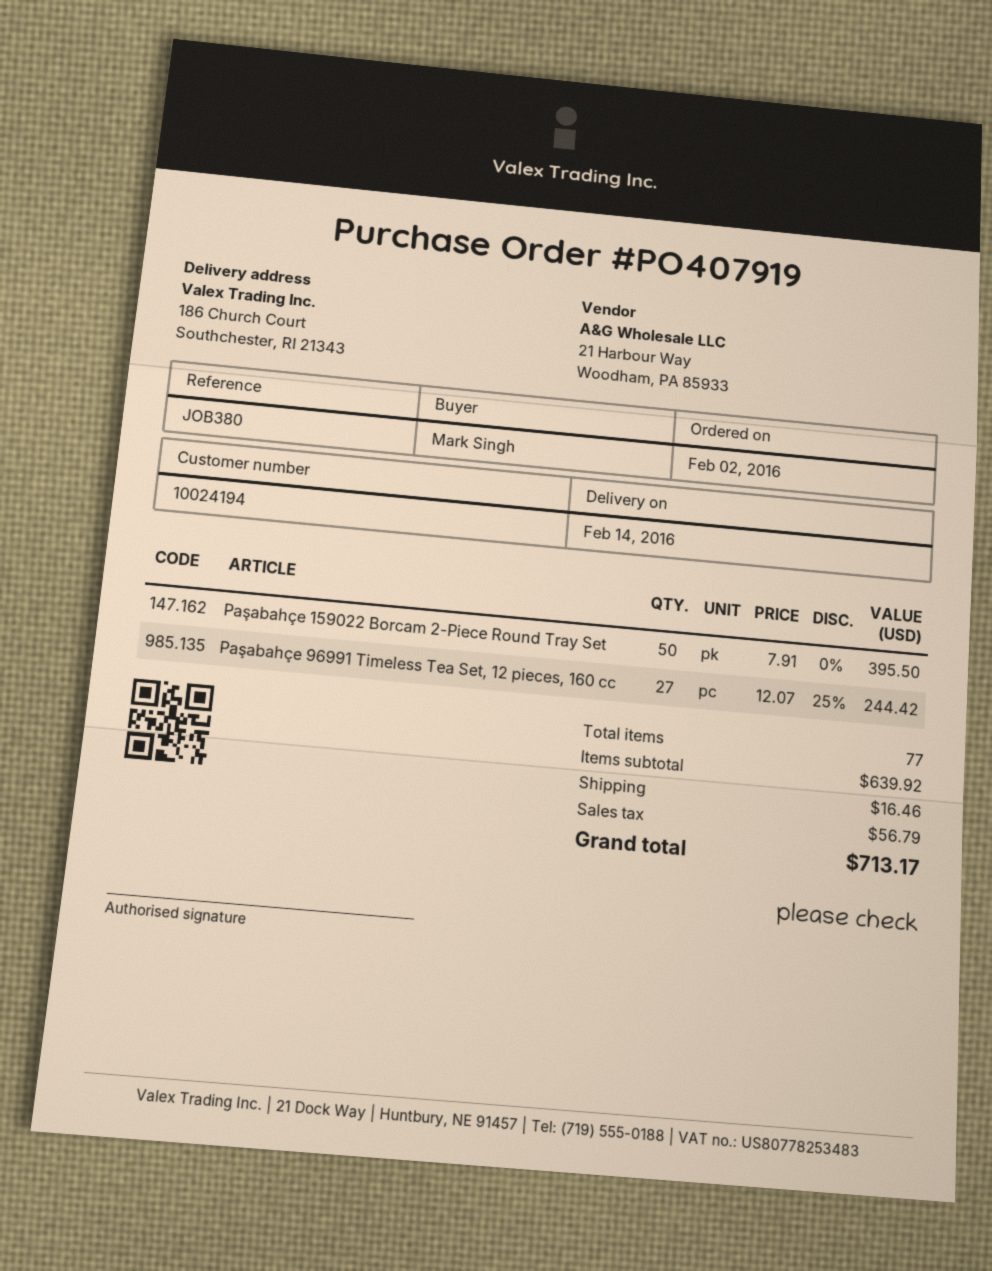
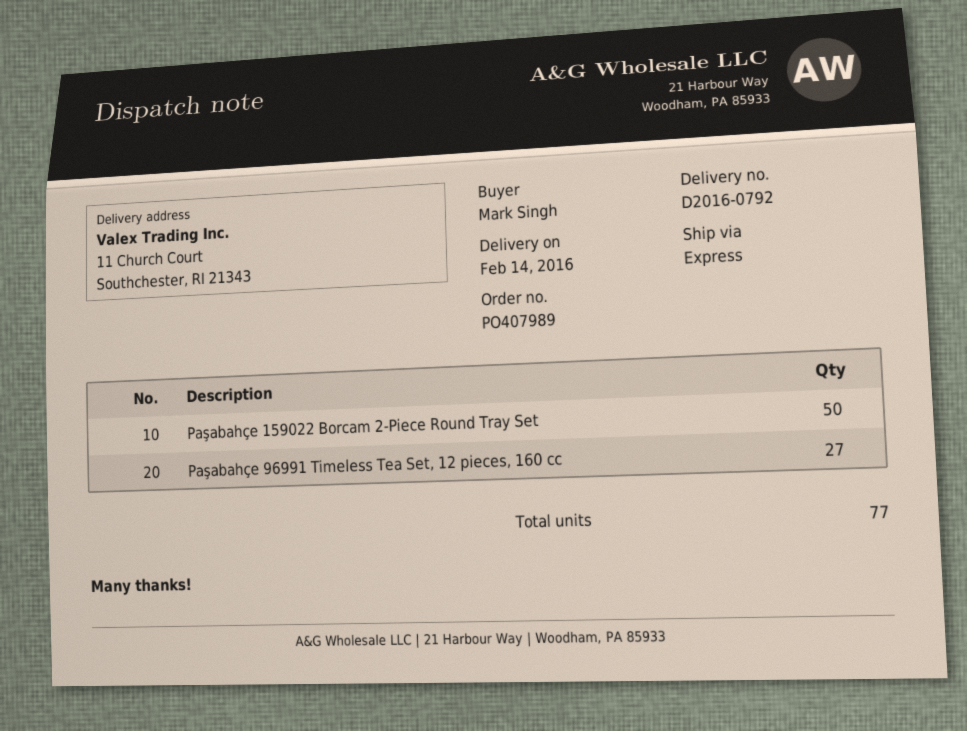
order number: PO407919 -> PO407989
ship to: 186 Church Court, Southchester, RI 21343 -> 11 Church Court, Southchester, RI 21343

